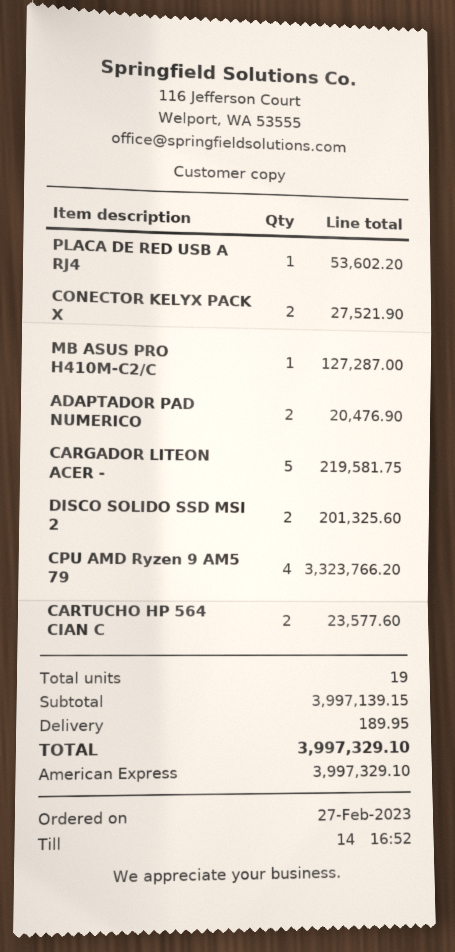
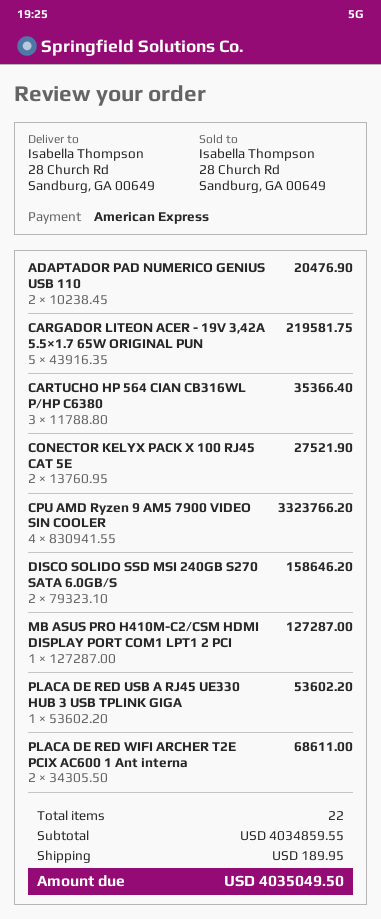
DISCO SOLIDO SSD MSI 2: 2 for 201325.60 -> 2 for 158646.20
CARTUCHO HP 564 CIAN C: 2 for 23577.60 -> 3 for 35366.40
PLACA DE RED WIFI ARCHER T2E PCIX AC600 1 Ant interna: none -> 2 for 68611.00
total quantity: 19 -> 22
subtotal: 3997139.15 -> 4034859.55
total: 3997329.10 -> 4035049.50

